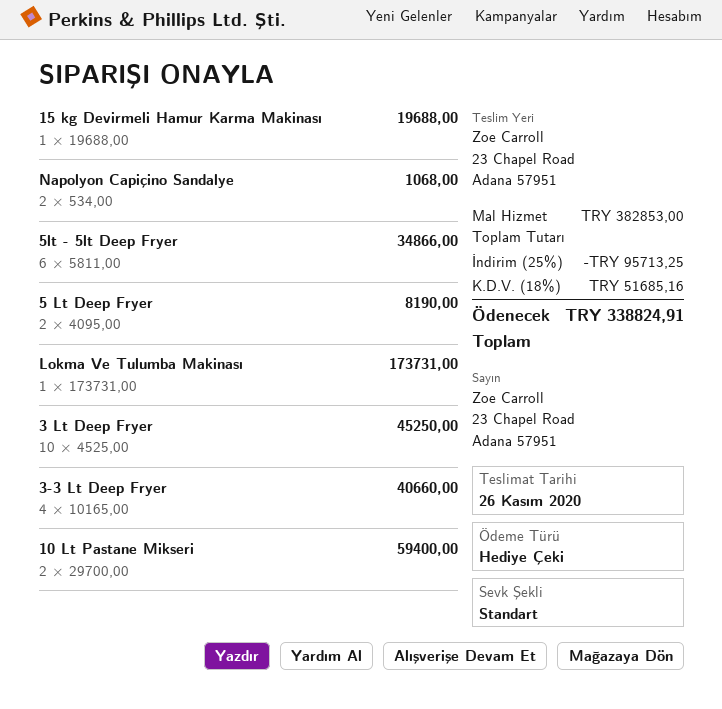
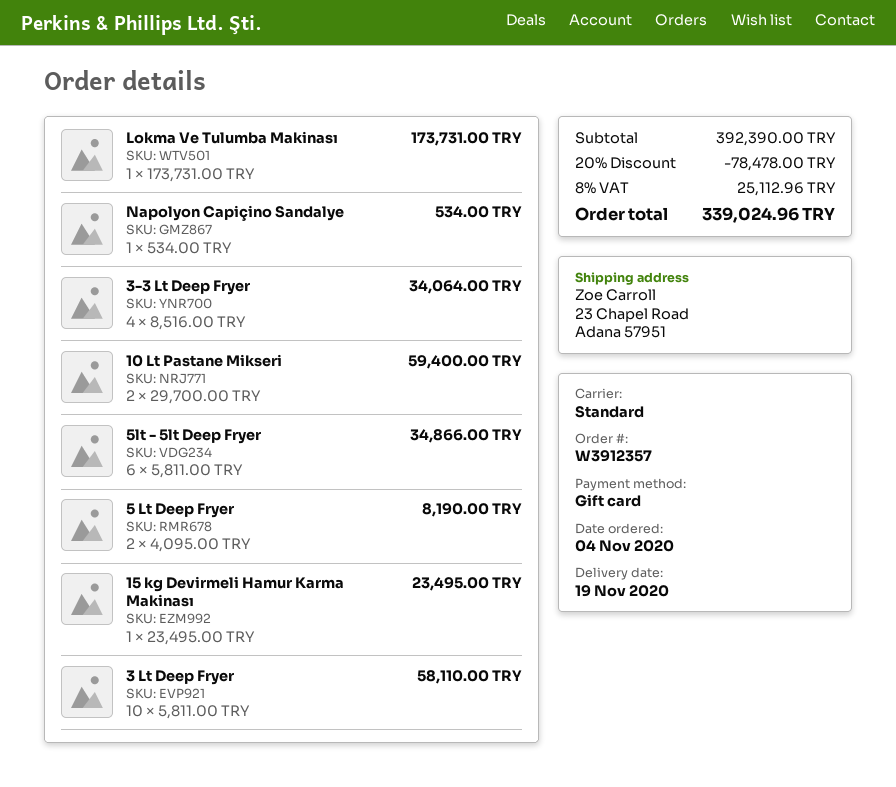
delivery date: 2020-11-26 -> 2020-11-19
15 kg Devirmeli Hamur Karma Makinası: 1 x 19688.00 = 19688.00 -> 1 x 23495.00 = 23495.00
Napolyon Capiçino Sandalye: 2 x 534.00 = 1068.00 -> 1 x 534.00 = 534.00
3 Lt Deep Fryer: 10 x 4525.00 = 45250.00 -> 10 x 5811.00 = 58110.00
3-3 Lt Deep Fryer: 4 x 10165.00 = 40660.00 -> 4 x 8516.00 = 34064.00
subtotal: 382853.00 -> 392390.00
discount: 25% = 95713.25 -> 20% = 78478.00
tax: 18% = 51685.16 -> 8% = 25112.96
total: 338824.91 -> 339024.96

